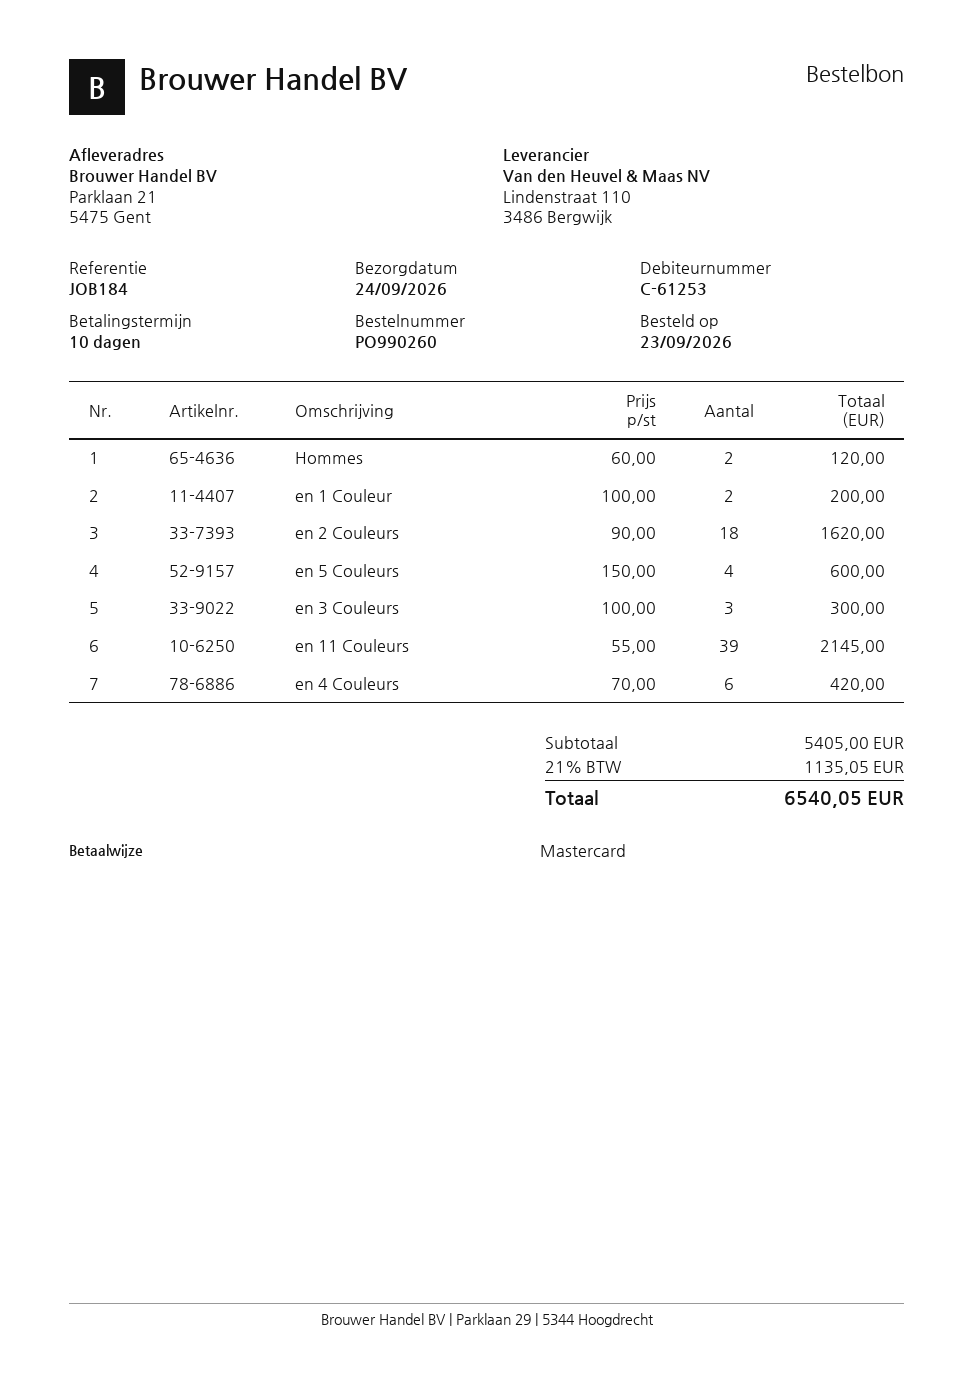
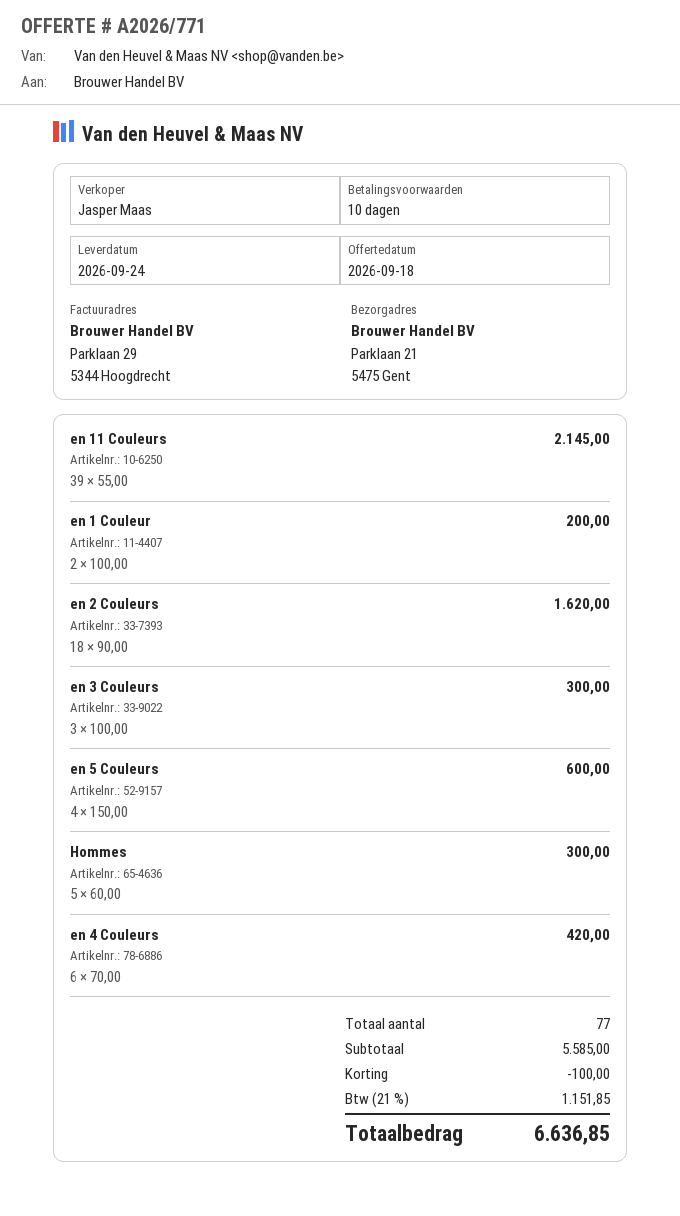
Hommes: 2 x 60.00 = 120.00 -> 5 x 60.00 = 300.00
subtotal: 5405.00 -> 5585.00
discount: none -> 100.00
tax: 21% = 1135.05 -> 21% = 1151.85
total: 6540.05 -> 6636.85

